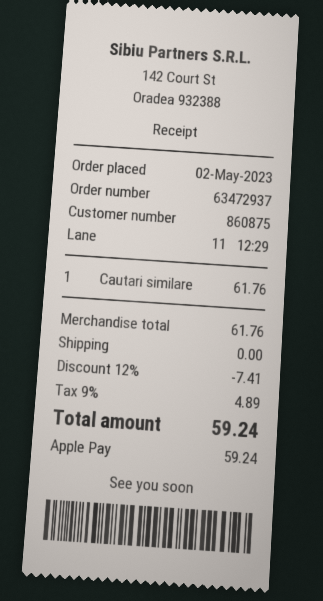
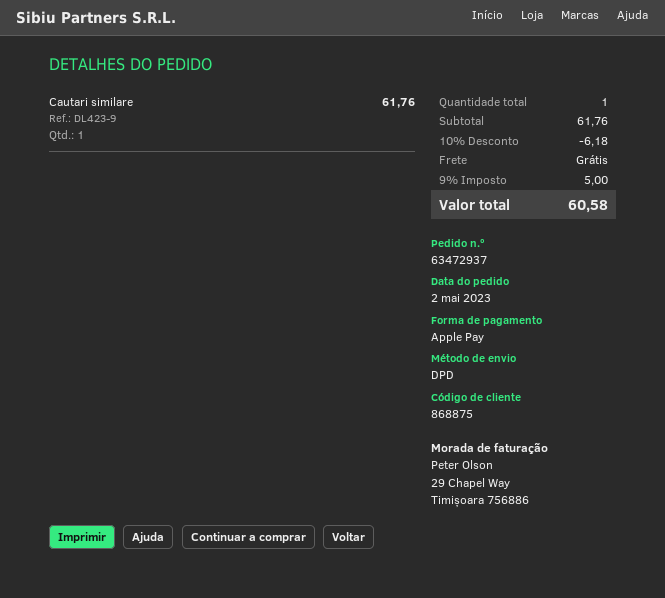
customer number: 860875 -> 868875
discount: 12% = 7.41 -> 10% = 6.18
tax: 9% = 4.89 -> 9% = 5.00
total: 59.24 -> 60.58

